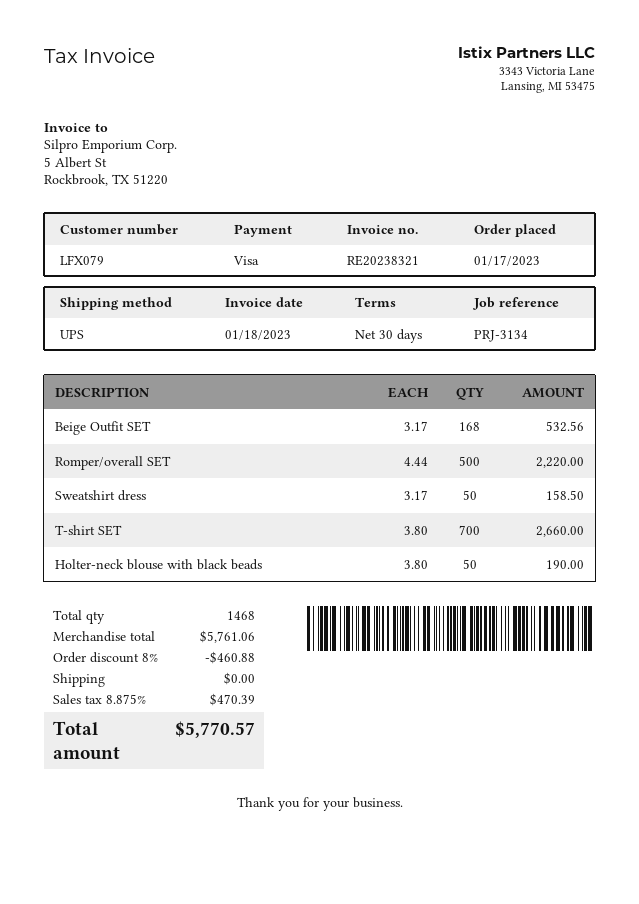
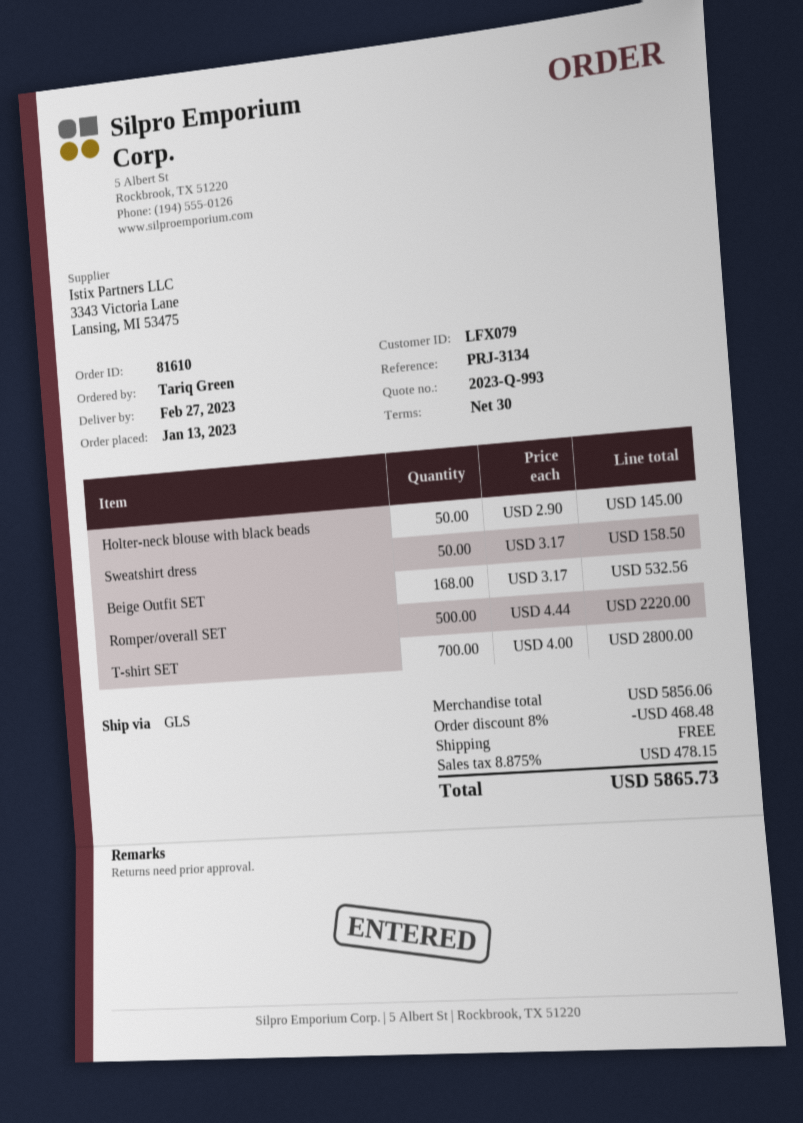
order date: 2023-01-17 -> 2023-01-13
shipping method: UPS -> GLS
T-shirt SET: 700 x 3.80 = 2660.00 -> 700 x 4.00 = 2800.00
Holter-neck blouse with black beads: 50 x 3.80 = 190.00 -> 50 x 2.90 = 145.00
subtotal: 5761.06 -> 5856.06
discount: 8% = 460.88 -> 8% = 468.48
tax: 8.875% = 470.39 -> 8.875% = 478.15
total: 5770.57 -> 5865.73

